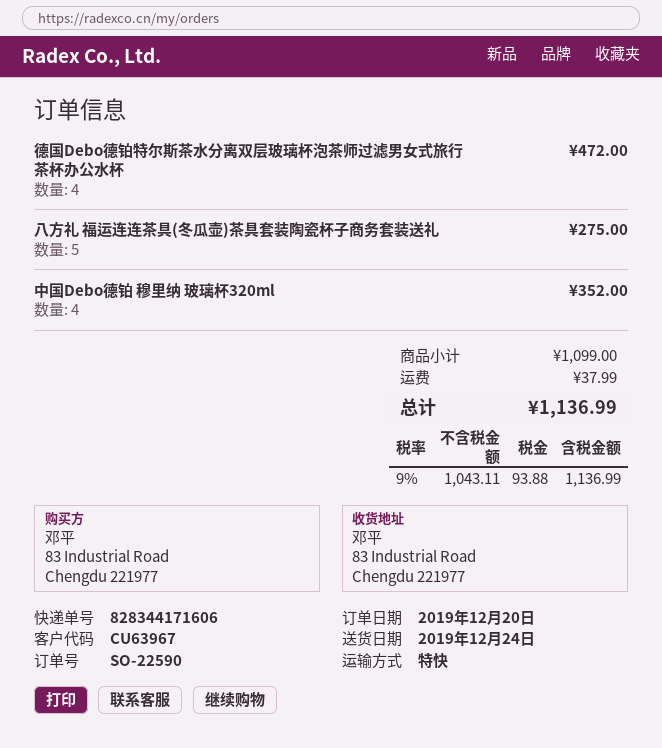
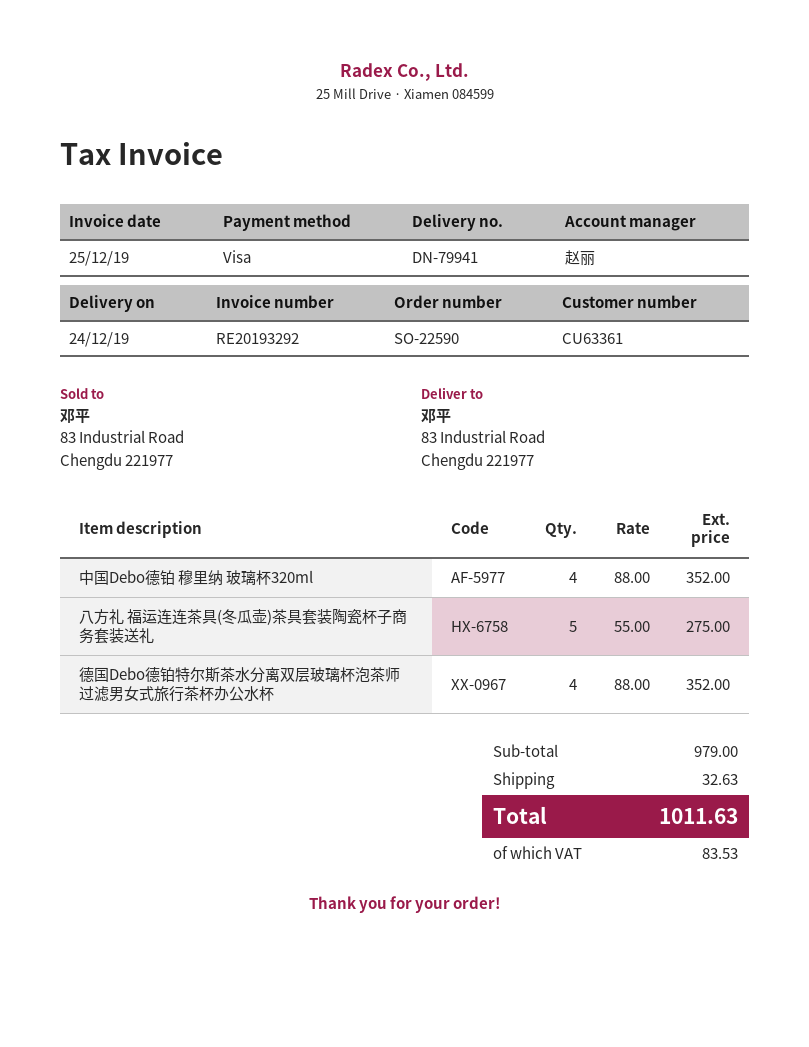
customer number: CU63967 -> CU63361
德国Debo德铂特尔斯茶水分离双层玻璃杯泡茶师过滤男女式旅行茶杯办公水杯: 4 for 472.00 -> 4 for 352.00
subtotal: 1099.00 -> 979.00
shipping: 37.99 -> 32.63
tax: 93.88 -> 83.53
total: 1136.99 -> 1011.63

